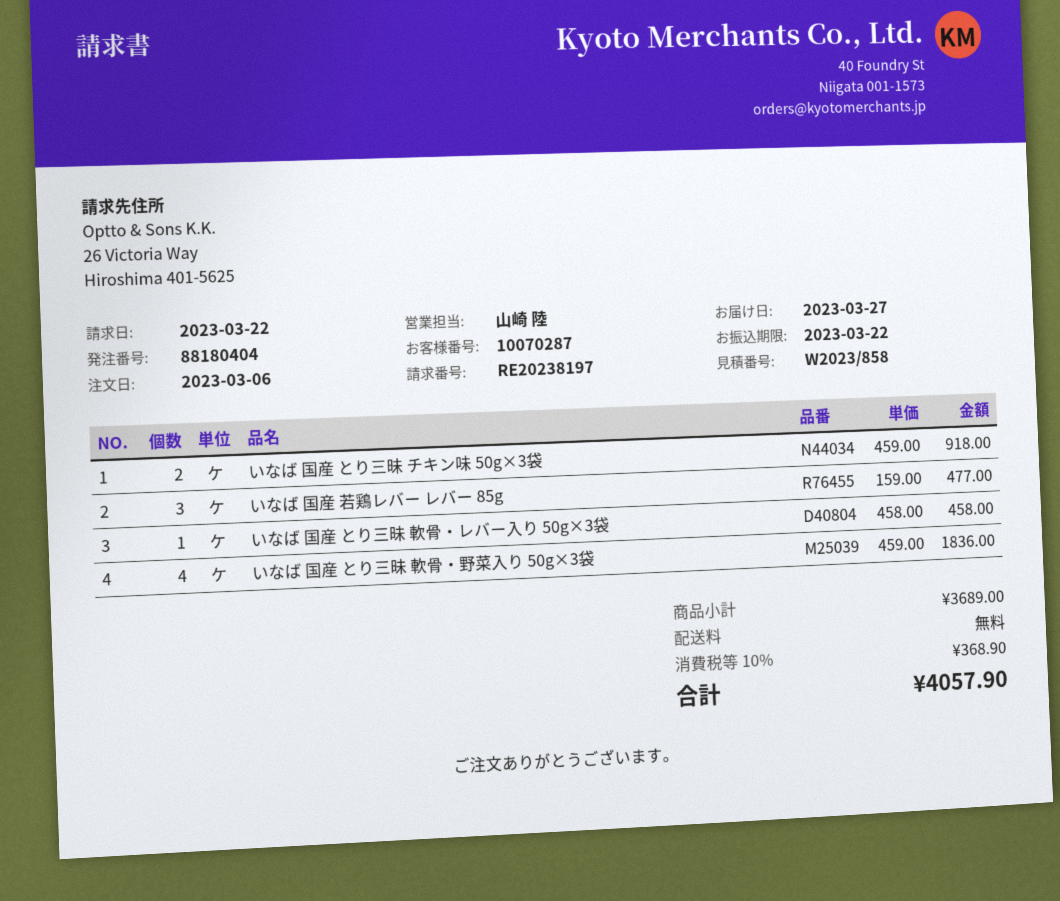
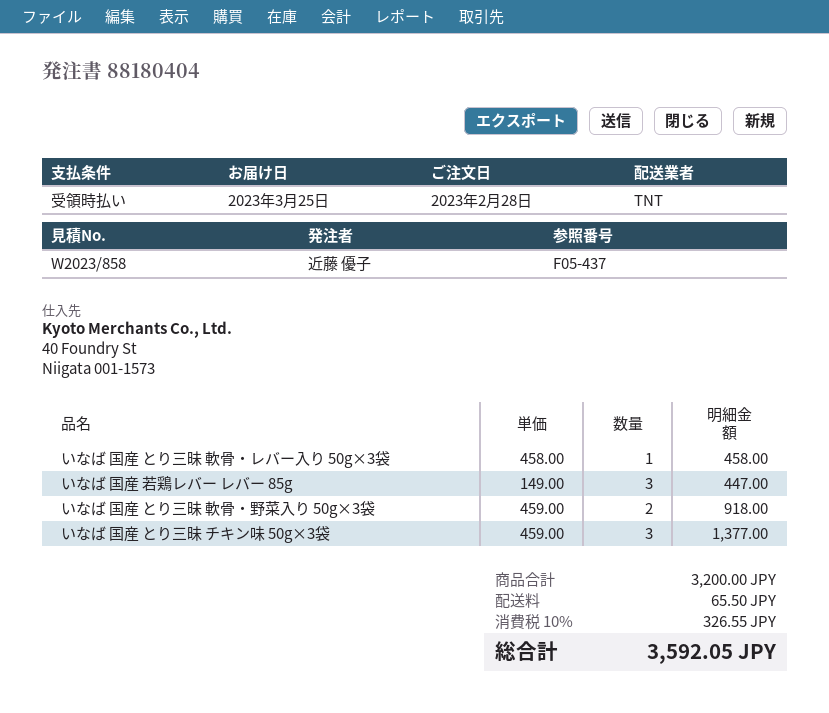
order date: 2023-03-06 -> 2023-02-28
delivery date: 2023-03-27 -> 2023-03-25
いなば 国産 とり三昧 チキン味 50g×3袋: 2 x 459.00 = 918.00 -> 3 x 459.00 = 1377.00
いなば 国産 若鶏レバー レバー 85g: 3 x 159.00 = 477.00 -> 3 x 149.00 = 447.00
いなば 国産 とり三昧 軟骨・野菜入り 50g×3袋: 4 x 459.00 = 1836.00 -> 2 x 459.00 = 918.00
subtotal: 3689.00 -> 3200.00
shipping: 0.00 -> 65.50
tax: 10% = 368.90 -> 10% = 326.55
total: 4057.90 -> 3592.05

